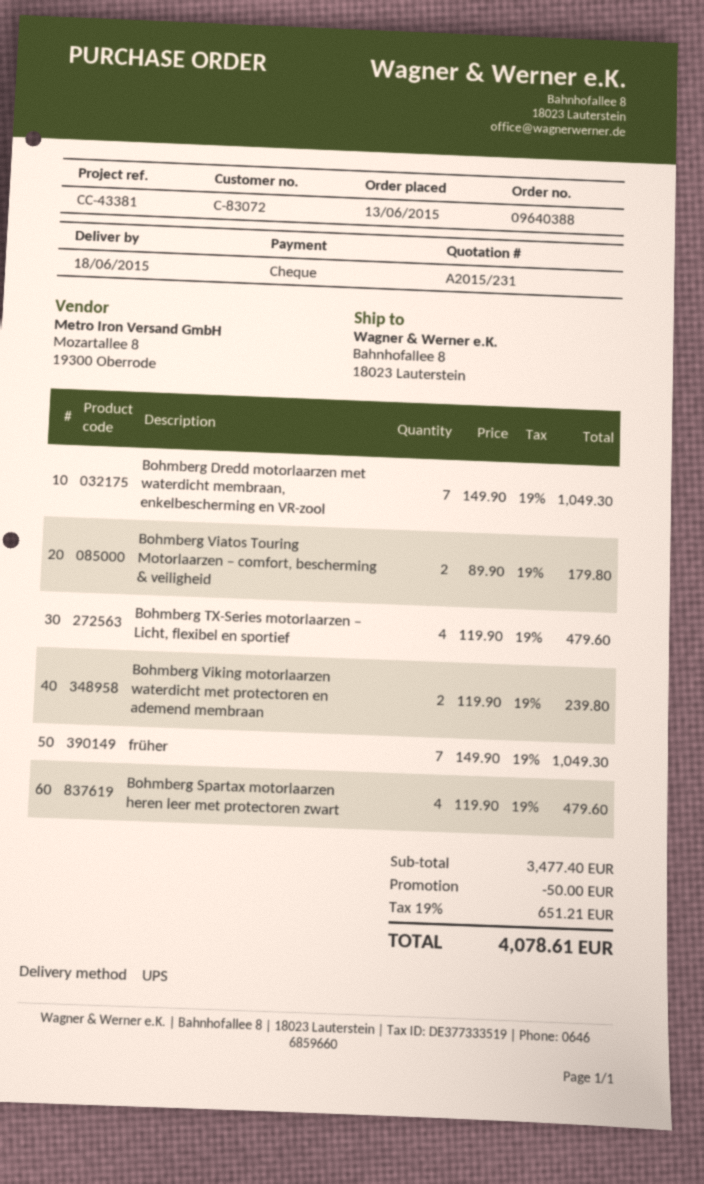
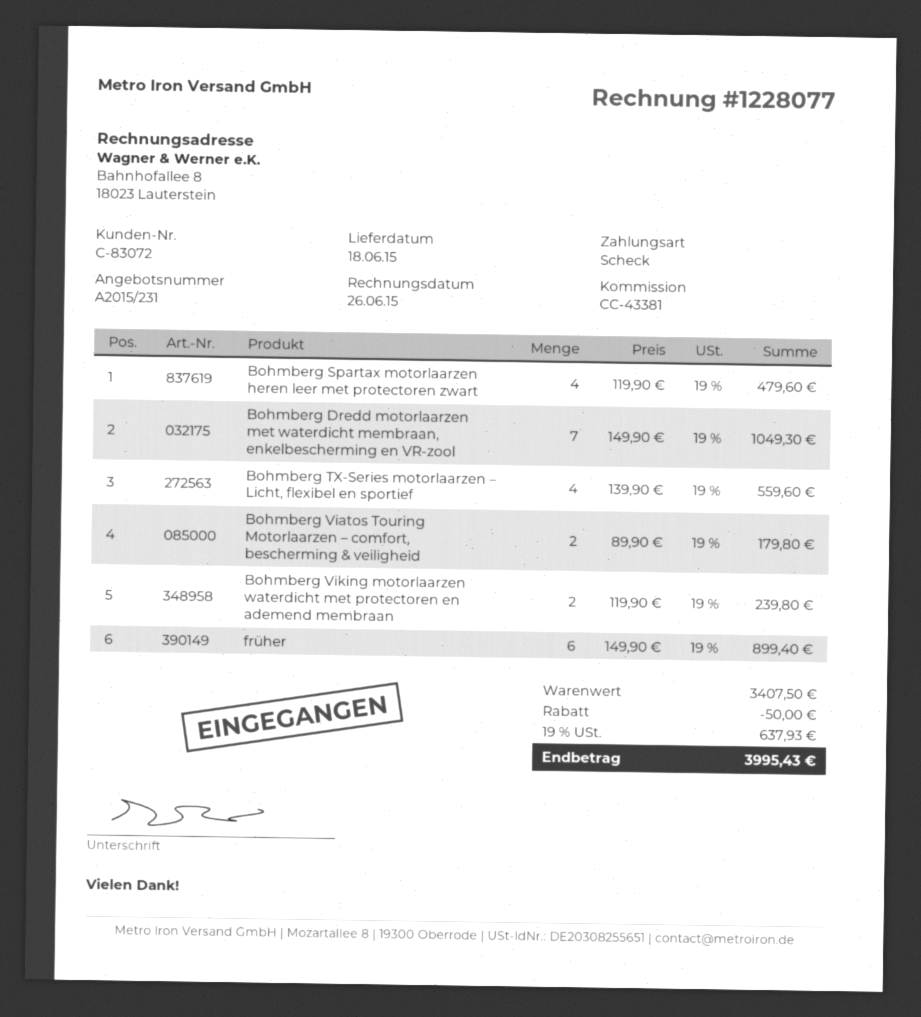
Bohmberg TX-Series motorlaarzen – Licht, flexibel en sportief: 4 x 119.90 = 479.60 -> 4 x 139.90 = 559.60
früher: 7 x 149.90 = 1049.30 -> 6 x 149.90 = 899.40
subtotal: 3477.40 -> 3407.50
tax: 19% = 651.21 -> 19% = 637.93
total: 4078.61 -> 3995.43

